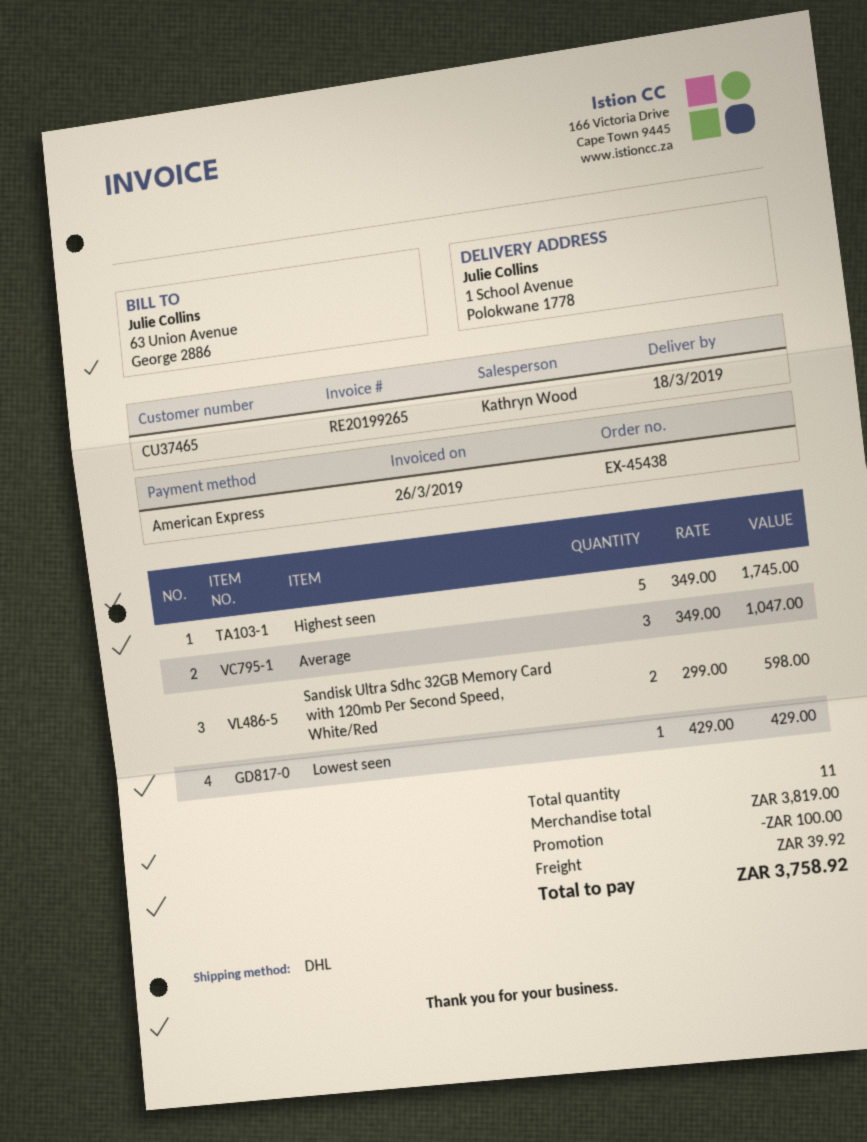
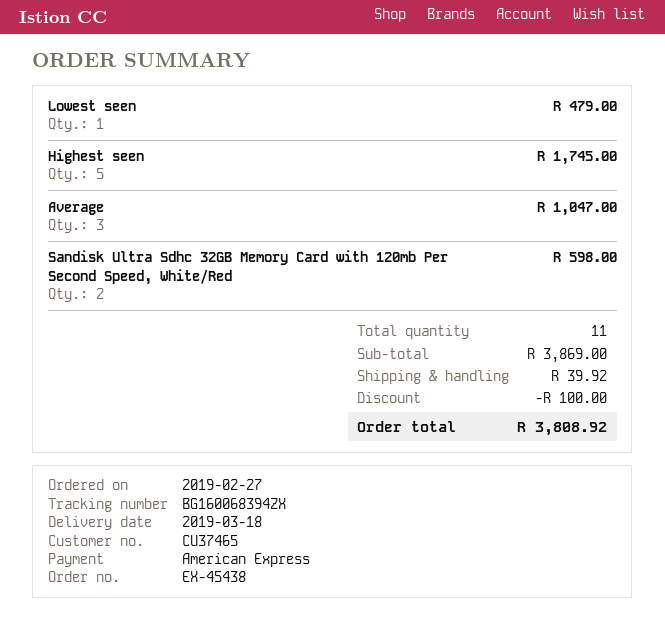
Lowest seen: 1 for 429.00 -> 1 for 479.00
subtotal: 3819.00 -> 3869.00
total: 3758.92 -> 3808.92

